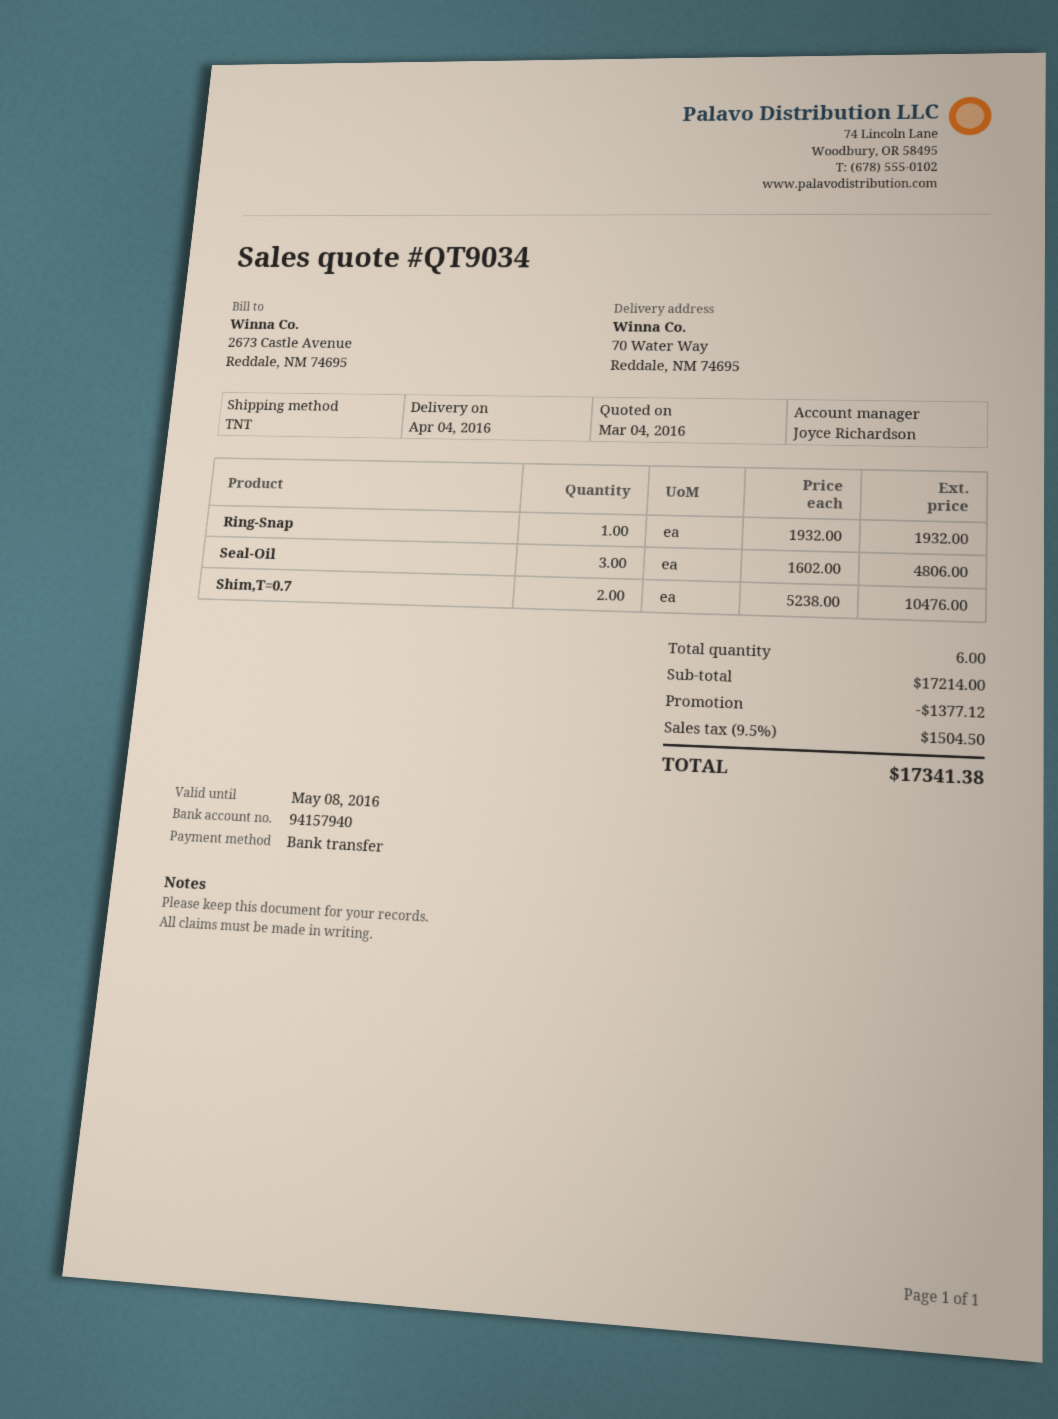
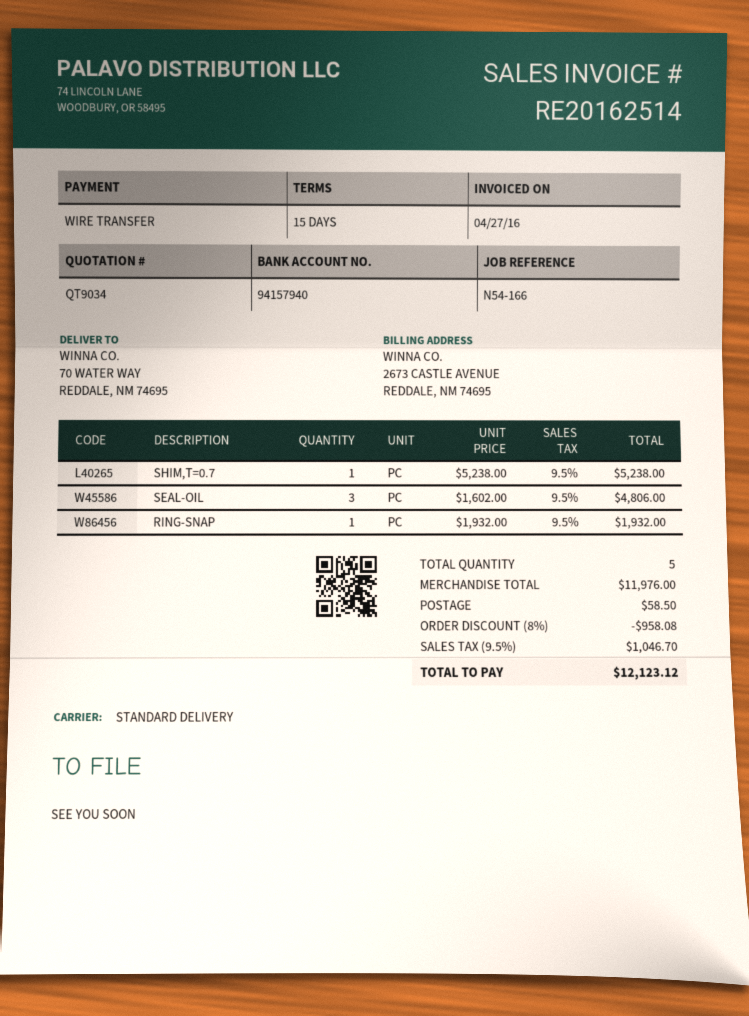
shipping method: TNT -> standard
Shim,T=0.7: 2 x 5238.00 = 10476.00 -> 1 x 5238.00 = 5238.00
total quantity: 6 -> 5
subtotal: 17214.00 -> 11976.00
discount: 1377.12 -> 958.08
shipping: none -> 58.50
tax: 9.5% = 1504.50 -> 9.5% = 1046.70
total: 17341.38 -> 12123.12

